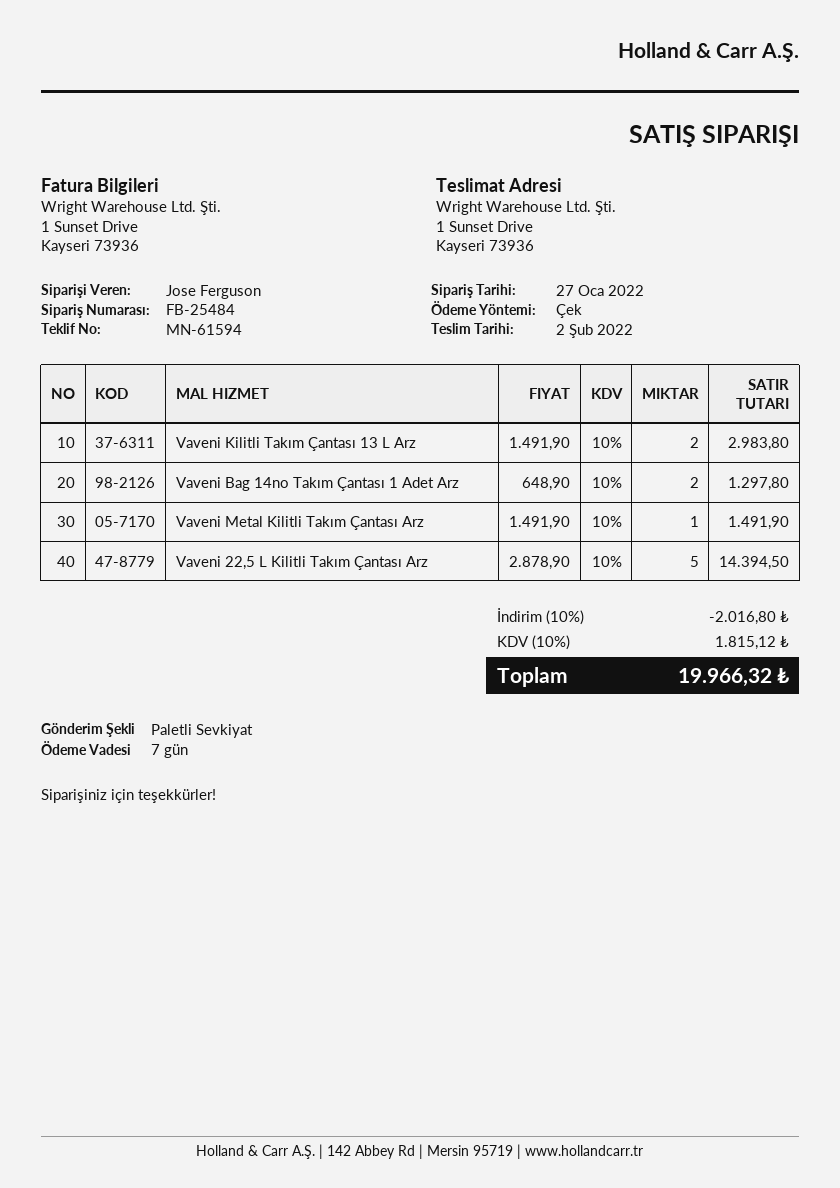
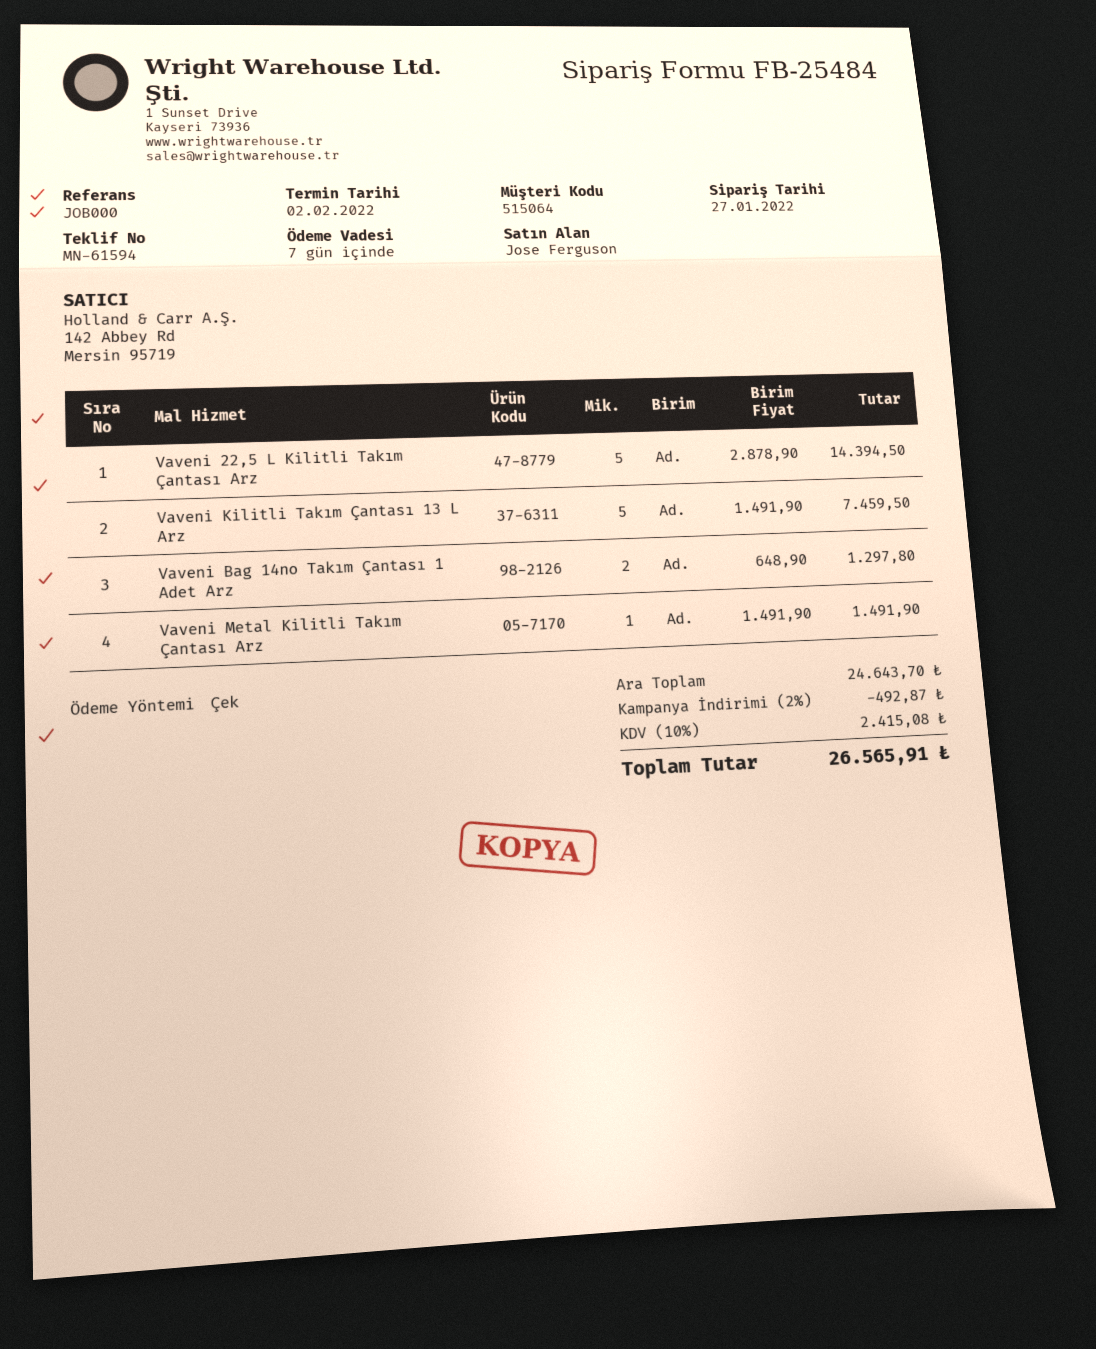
Vaveni Kilitli Takım Çantası 13 L Arz: 2 x 1491.90 = 2983.80 -> 5 x 1491.90 = 7459.50
discount: 10% = 2016.80 -> 2% = 492.87
tax: 10% = 1815.12 -> 10% = 2415.08
total: 19966.32 -> 26565.91

